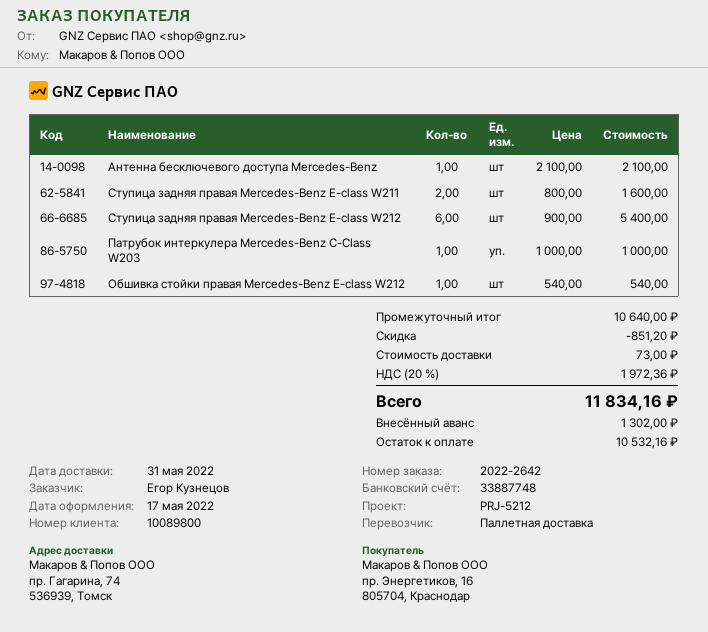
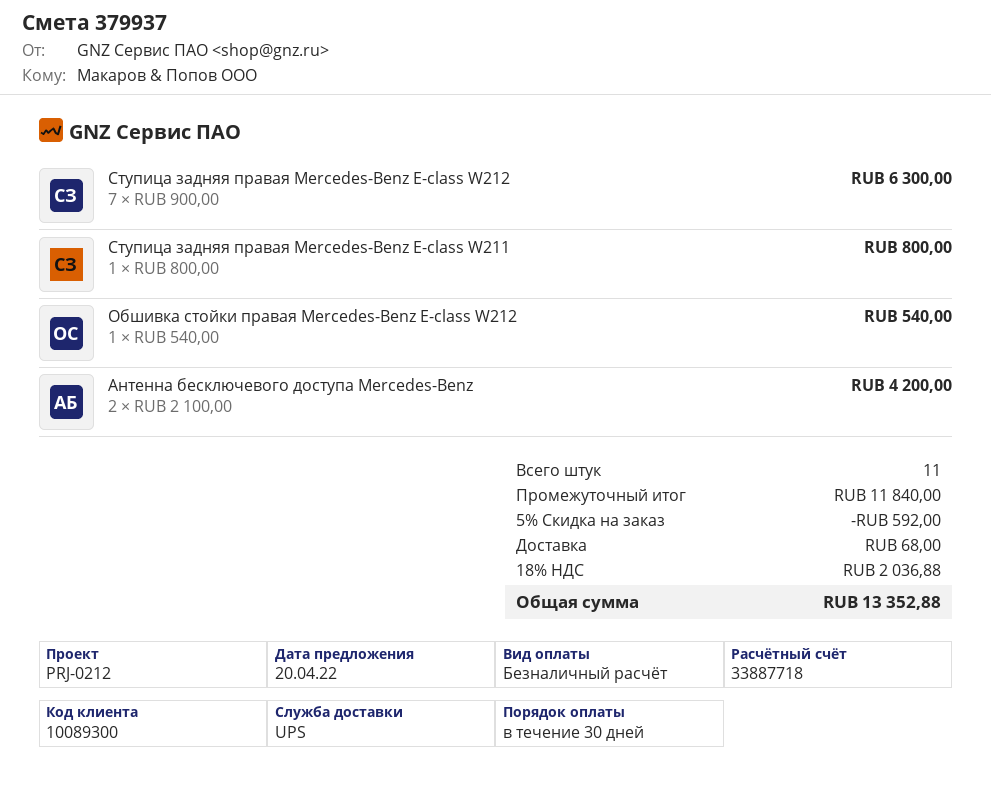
customer number: 10089800 -> 10089300
reference: PRJ-5212 -> PRJ-0212
bank account: 33887748 -> 33887718
shipping method: pallet freight -> UPS
Антенна бесключевого доступа Mercedes-Benz: 1 x 2100.00 = 2100.00 -> 2 x 2100.00 = 4200.00
Ступица задняя правая Mercedes-Benz E-class W211: 2 x 800.00 = 1600.00 -> 1 x 800.00 = 800.00
Ступица задняя правая Mercedes-Benz E-class W212: 6 x 900.00 = 5400.00 -> 7 x 900.00 = 6300.00
Патрубок интеркулера Mercedes-Benz C-Class W203: 1 x 1000.00 = 1000.00 -> none
subtotal: 10640.00 -> 11840.00
discount: 851.20 -> 592.00
shipping: 73.00 -> 68.00
tax: 20% = 1972.36 -> 18% = 2036.88
total: 11834.16 -> 13352.88

